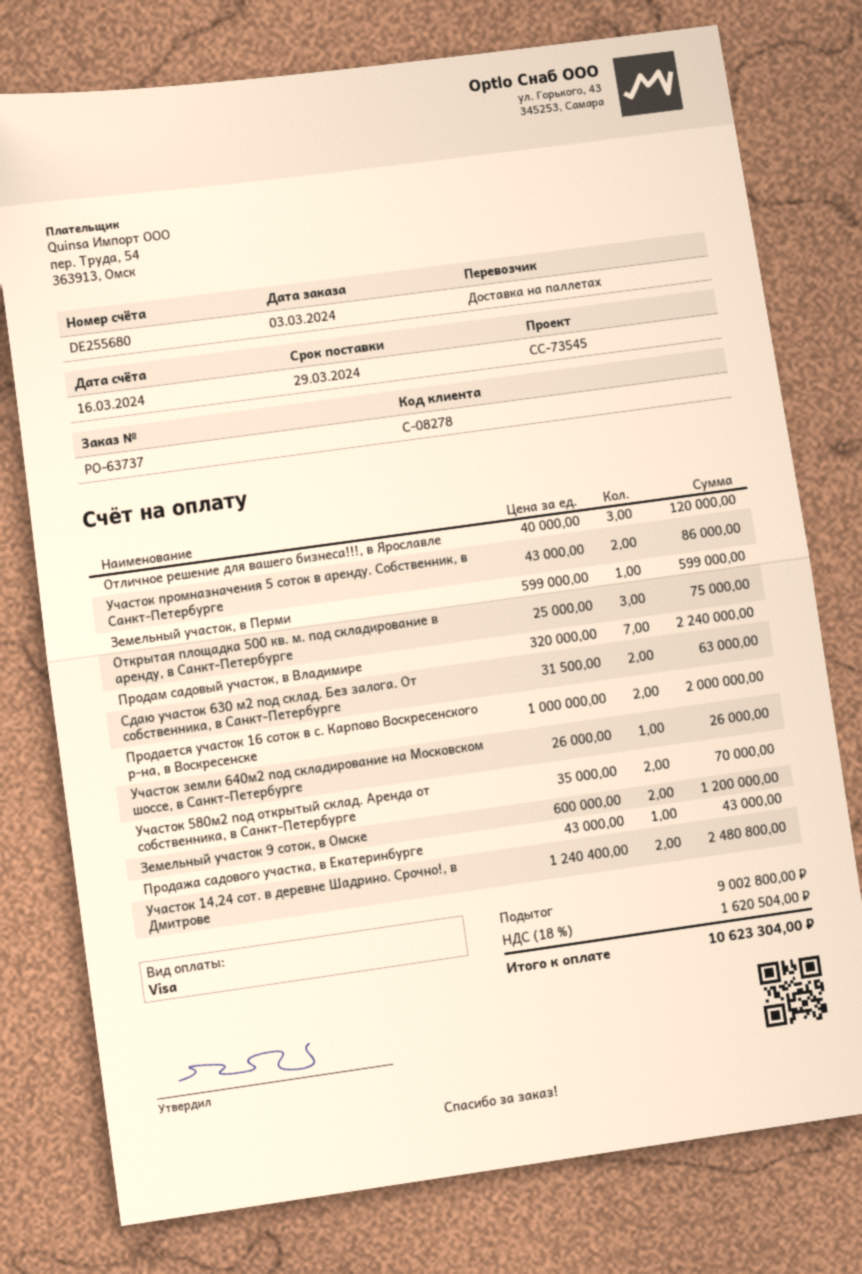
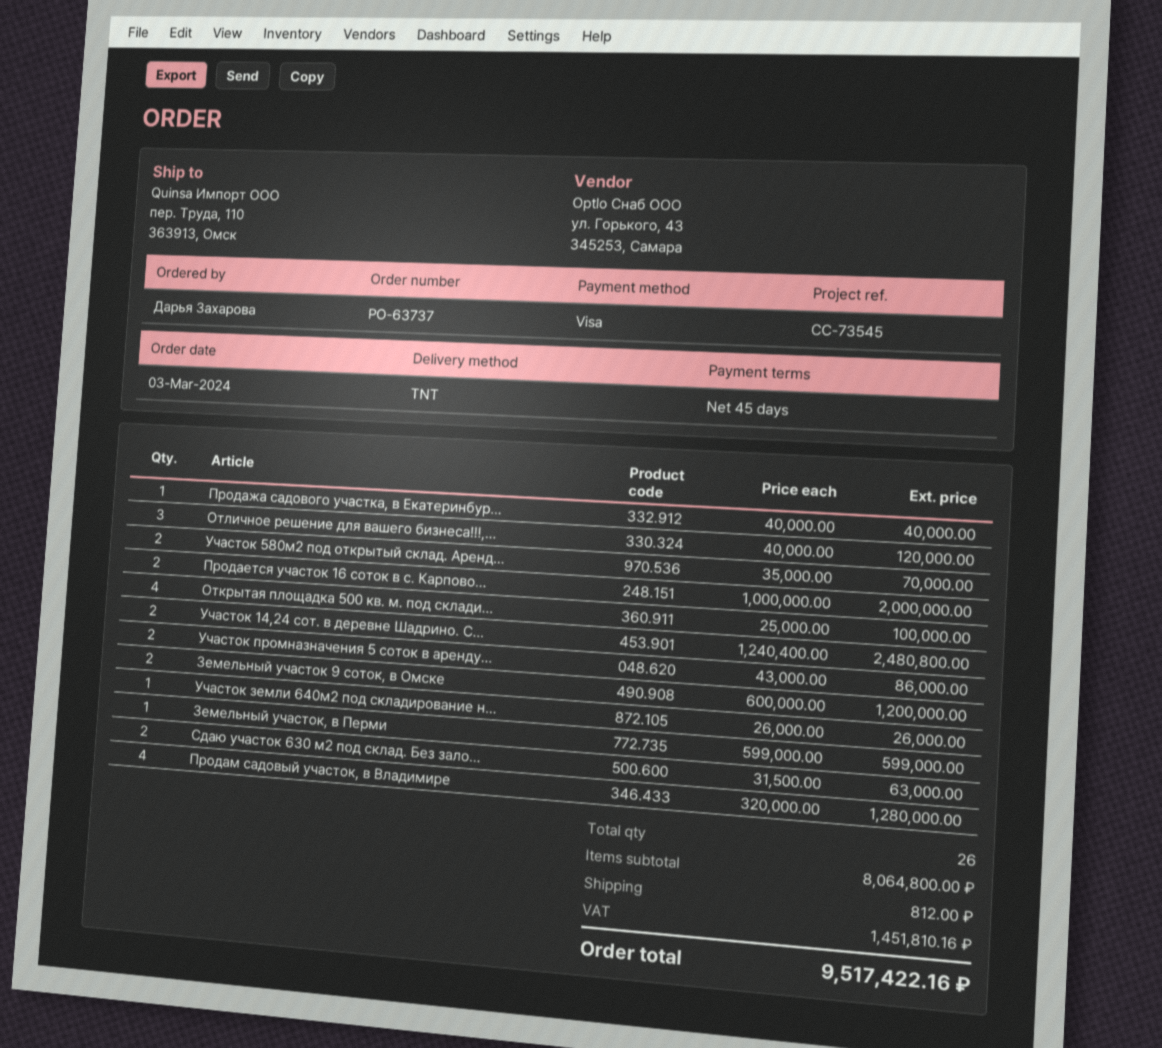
shipping method: pallet freight -> TNT
Открытая площадка 500 кв. м. под складирование в аренду, в Санкт-Петербурге: 3 x 25000.00 = 75000.00 -> 4 x 25000.00 = 100000.00
Продам садовый участок, в Владимире: 7 x 320000.00 = 2240000.00 -> 4 x 320000.00 = 1280000.00
Продажа садового участка, в Екатеринбурге: 1 x 43000.00 = 43000.00 -> 1 x 40000.00 = 40000.00
subtotal: 9002800.00 -> 8064800.00
shipping: none -> 812.00
tax: 1620504.00 -> 1451810.16
total: 10623304.00 -> 9517422.16

